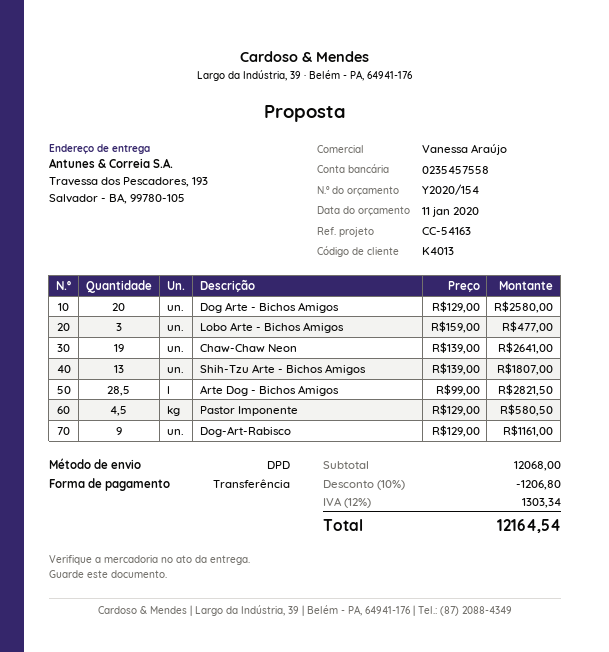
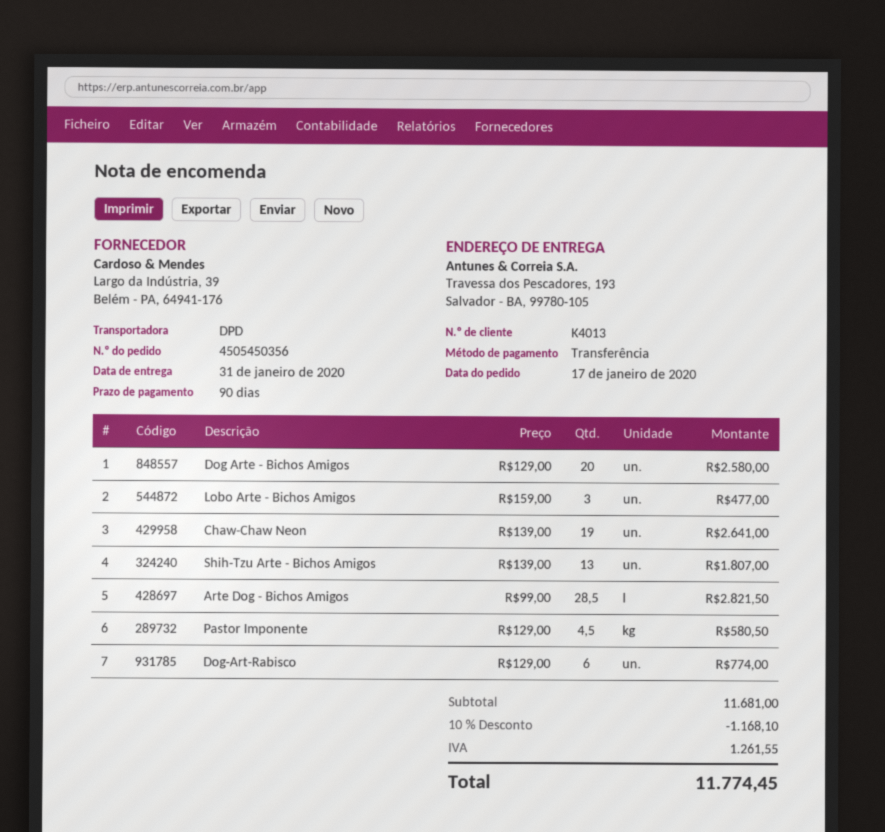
Dog-Art-Rabisco: 9 x 129.00 = 1161.00 -> 6 x 129.00 = 774.00
subtotal: 12068.00 -> 11681.00
discount: 10% = 1206.80 -> 10% = 1168.10
tax: 1303.34 -> 1261.55
total: 12164.54 -> 11774.45

